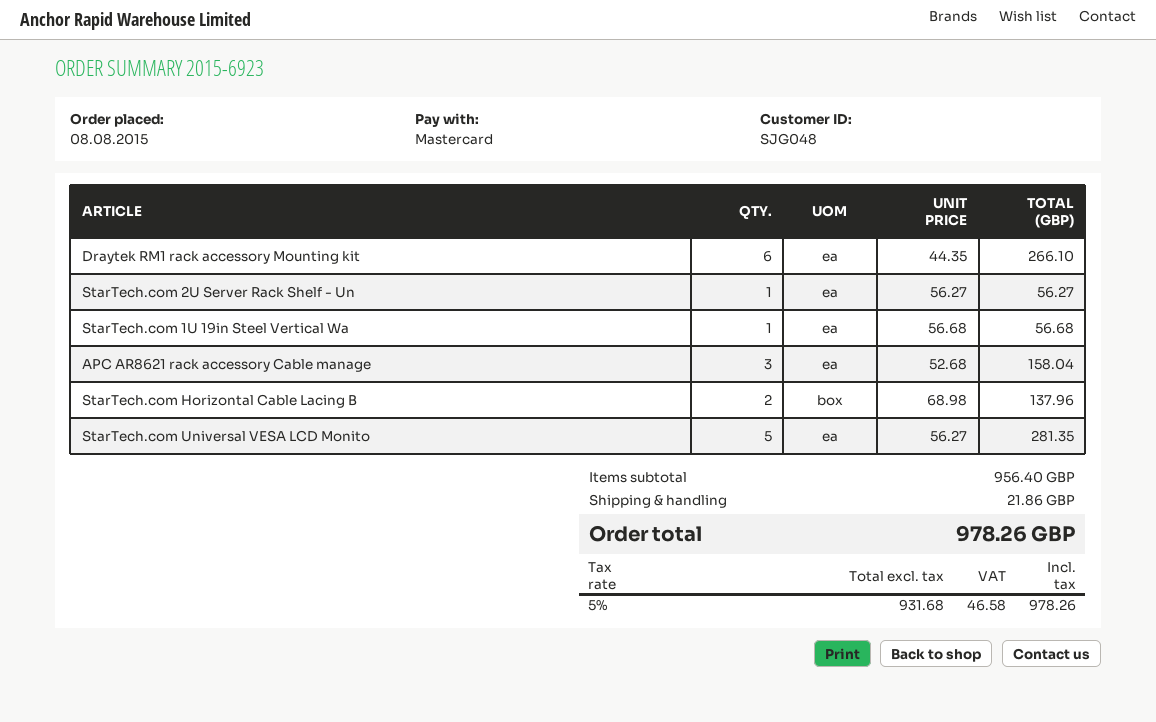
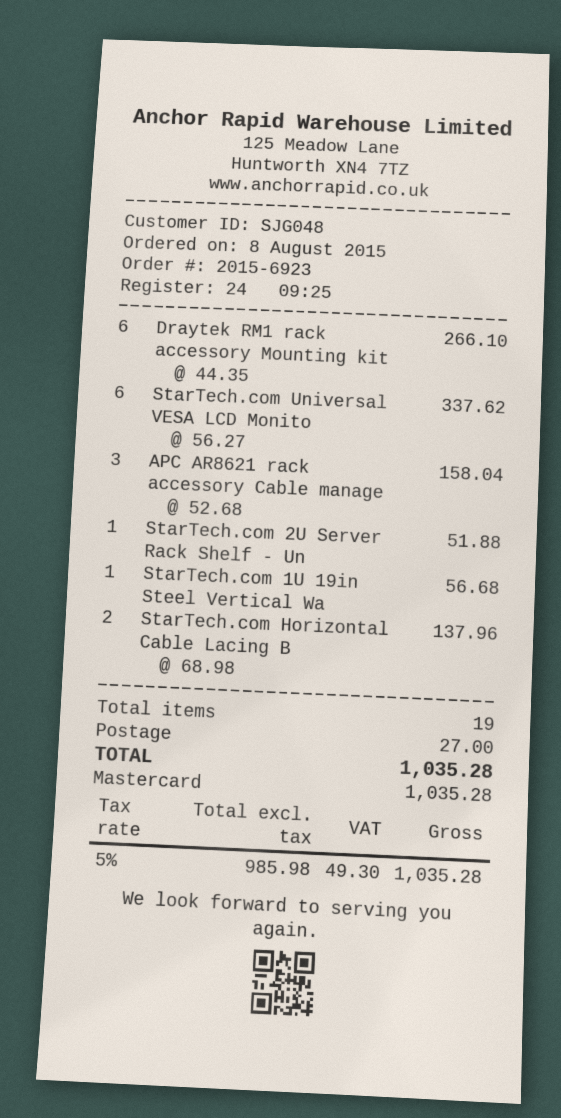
StarTech.com 2U Server Rack Shelf - Un: 1 x 56.27 = 56.27 -> 1 x 51.88 = 51.88
StarTech.com Universal VESA LCD Monito: 5 x 56.27 = 281.35 -> 6 x 56.27 = 337.62
shipping: 21.86 -> 27.00
net: 931.68 -> 985.98
tax: 5% = 46.58 -> 5% = 49.30
total: 978.26 -> 1035.28

